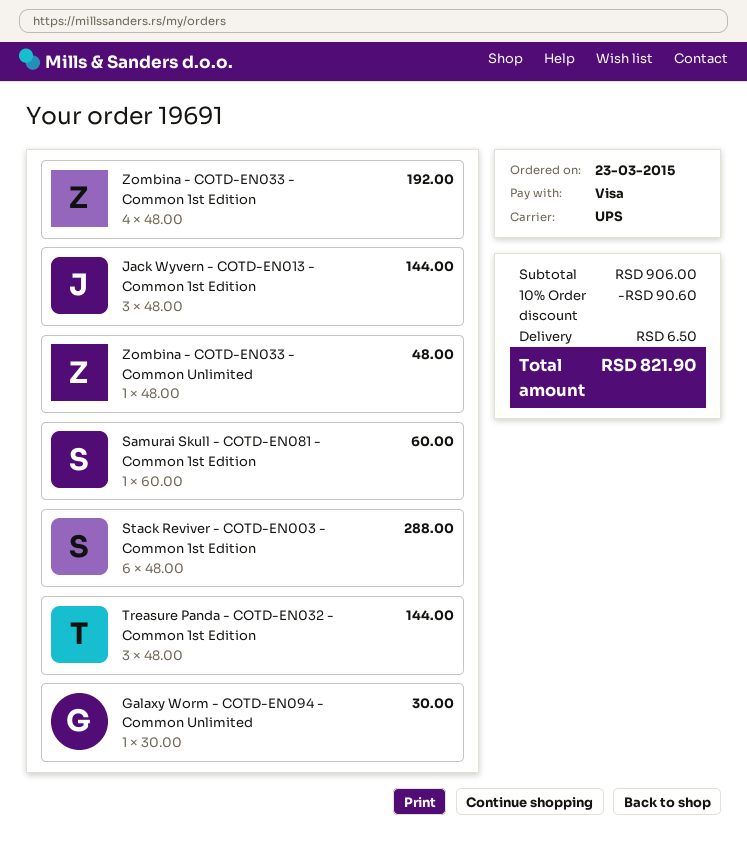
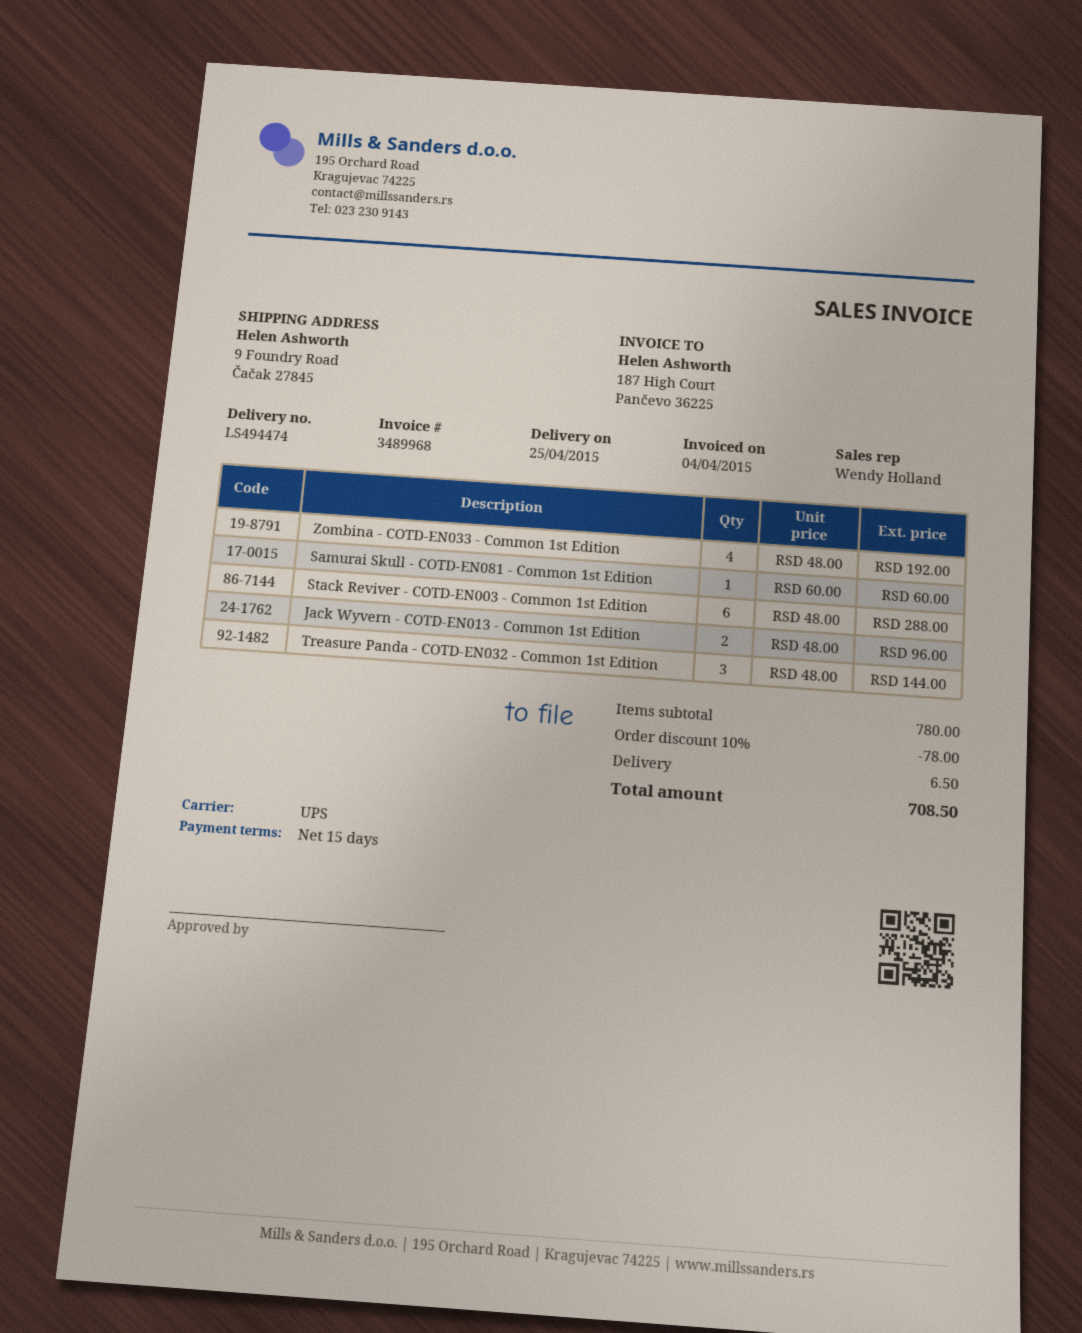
Jack Wyvern - COTD-EN013 - Common 1st Edition: 3 x 48.00 = 144.00 -> 2 x 48.00 = 96.00
Zombina - COTD-EN033 - Common Unlimited: 1 x 48.00 = 48.00 -> none
Galaxy Worm - COTD-EN094 - Common Unlimited: 1 x 30.00 = 30.00 -> none
subtotal: 906.00 -> 780.00
discount: 10% = 90.60 -> 10% = 78.00
total: 821.90 -> 708.50

